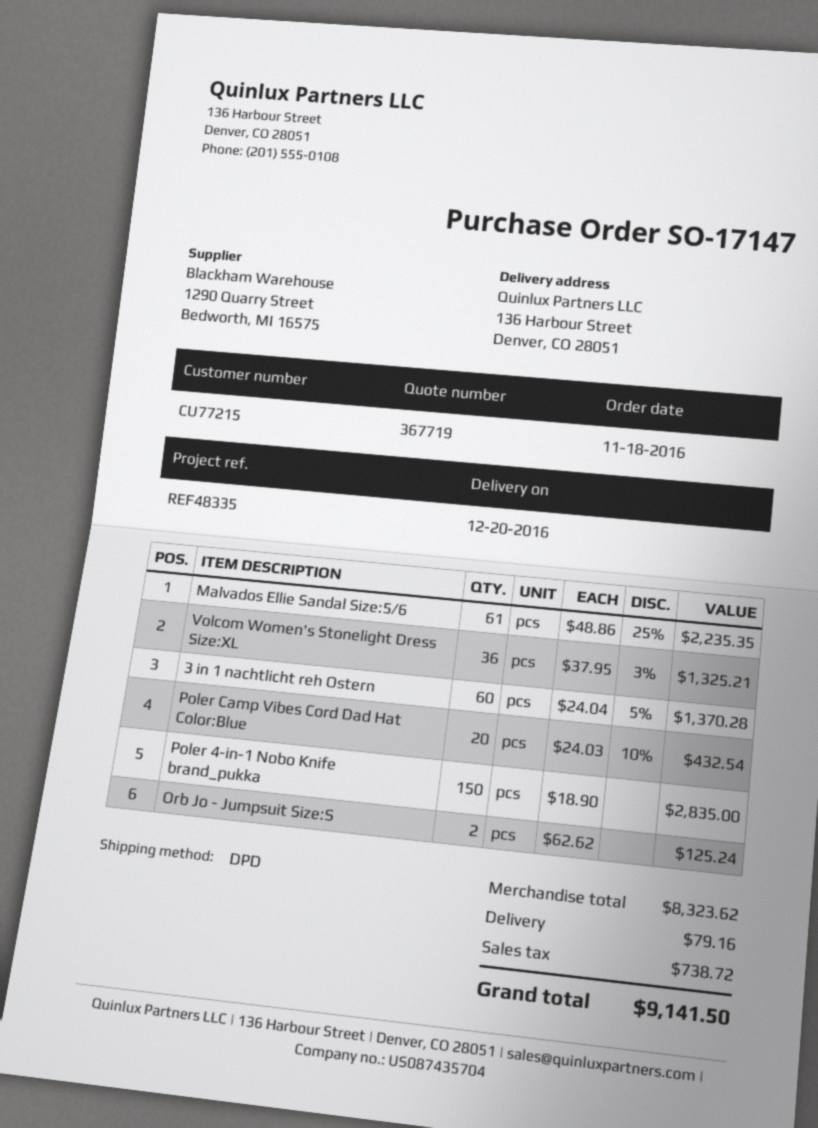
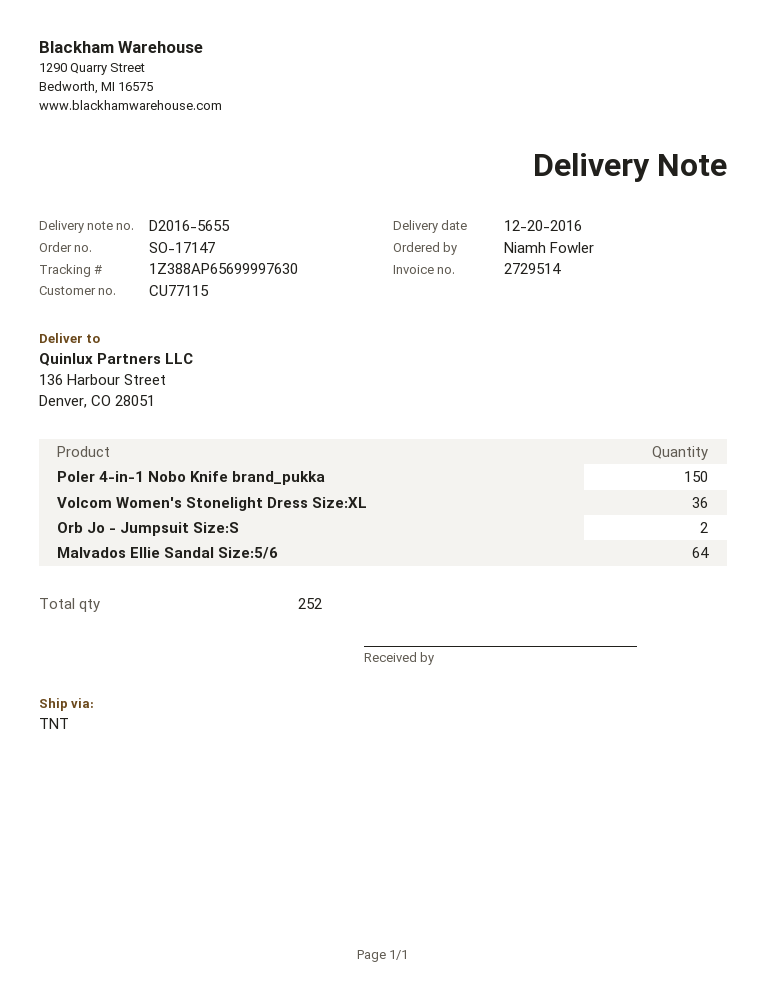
customer number: CU77215 -> CU77115
shipping method: DPD -> TNT
Malvados Ellie Sandal Size:5/6: 61 -> 64
3 in 1 nachtlicht reh Ostern: 60 -> none
Poler Camp Vibes Cord Dad Hat Color:Blue: 20 -> none

